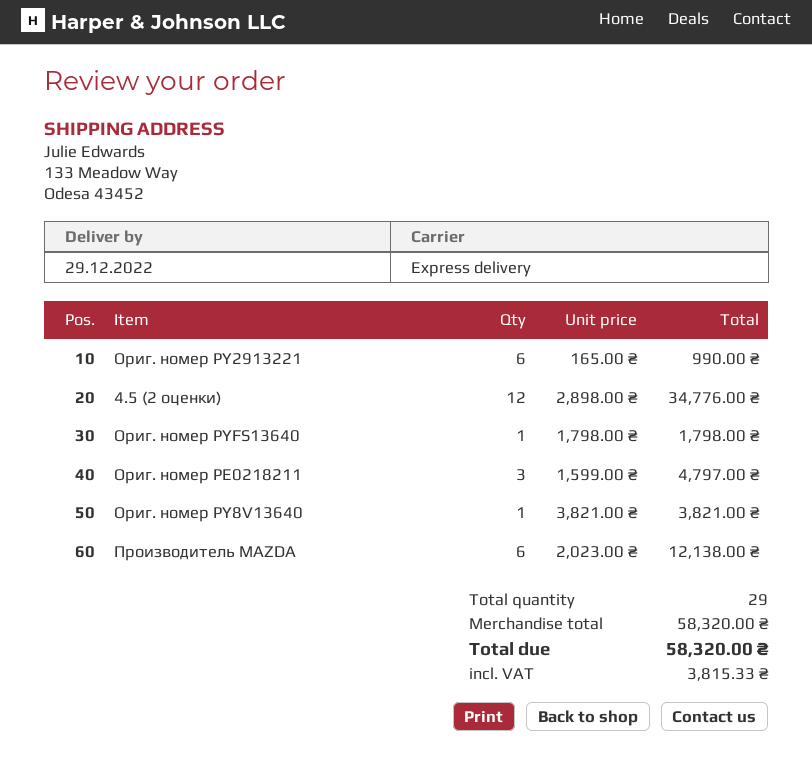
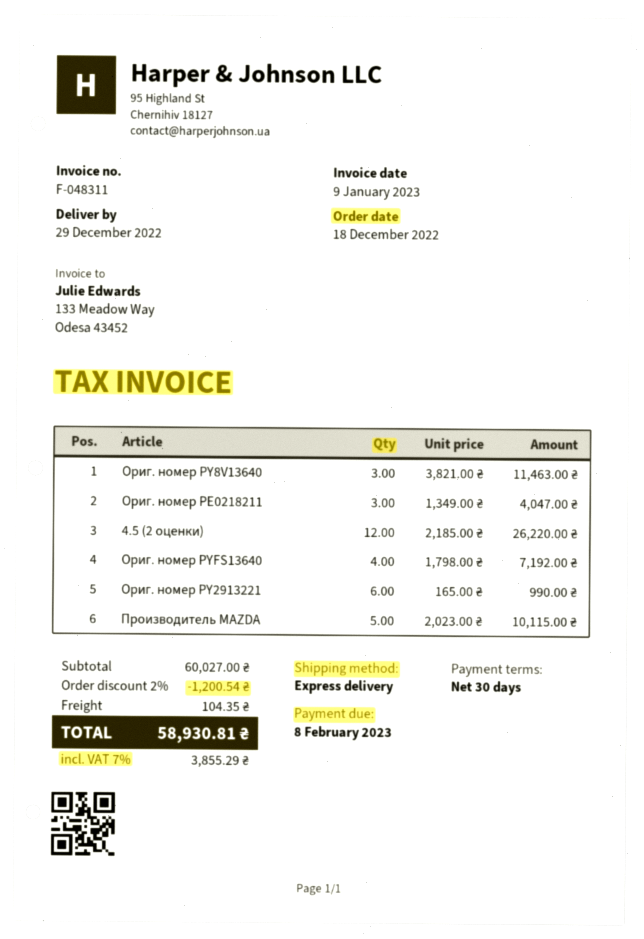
4.5 (2 оценки): 12 x 2898.00 = 34776.00 -> 12 x 2185.00 = 26220.00
Ориг. номер PYFS13640: 1 x 1798.00 = 1798.00 -> 4 x 1798.00 = 7192.00
Ориг. номер PE0218211: 3 x 1599.00 = 4797.00 -> 3 x 1349.00 = 4047.00
Ориг. номер PY8V13640: 1 x 3821.00 = 3821.00 -> 3 x 3821.00 = 11463.00
Производитель MAZDA: 6 x 2023.00 = 12138.00 -> 5 x 2023.00 = 10115.00
subtotal: 58320.00 -> 60027.00
discount: none -> 2% = 1200.54
shipping: none -> 104.35
tax: 3815.33 -> 3855.29
total: 58320.00 -> 58930.81

